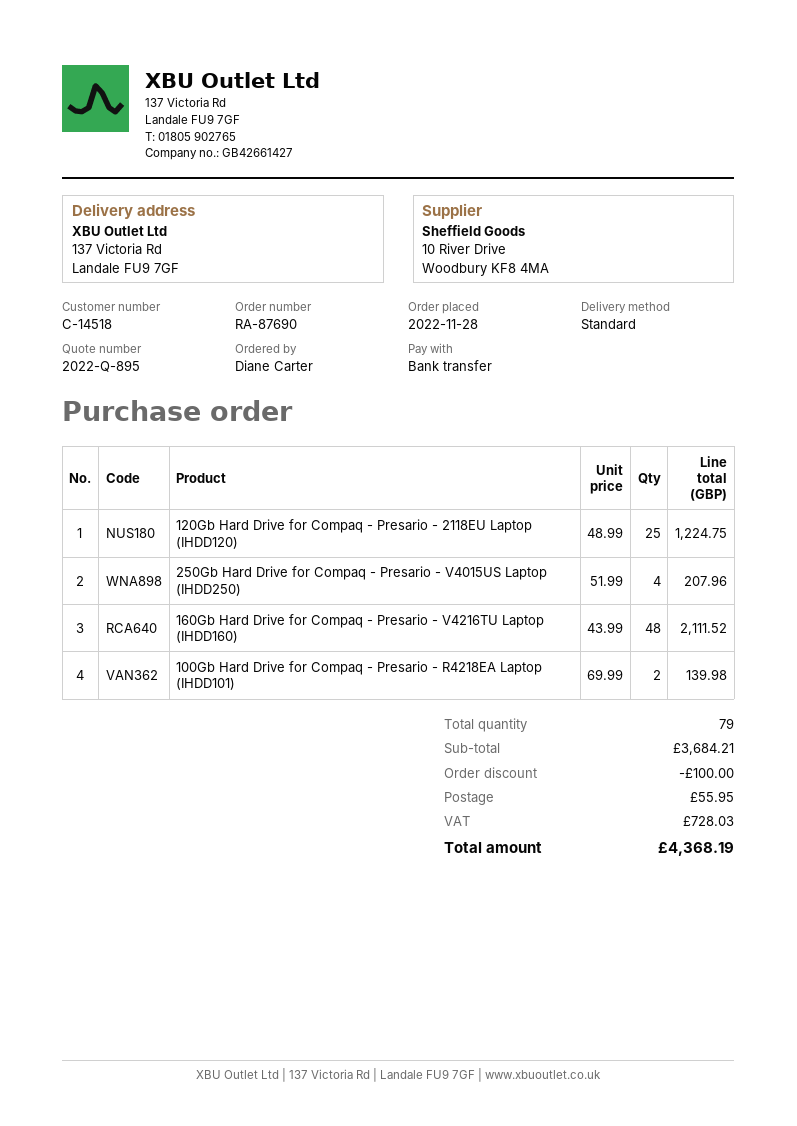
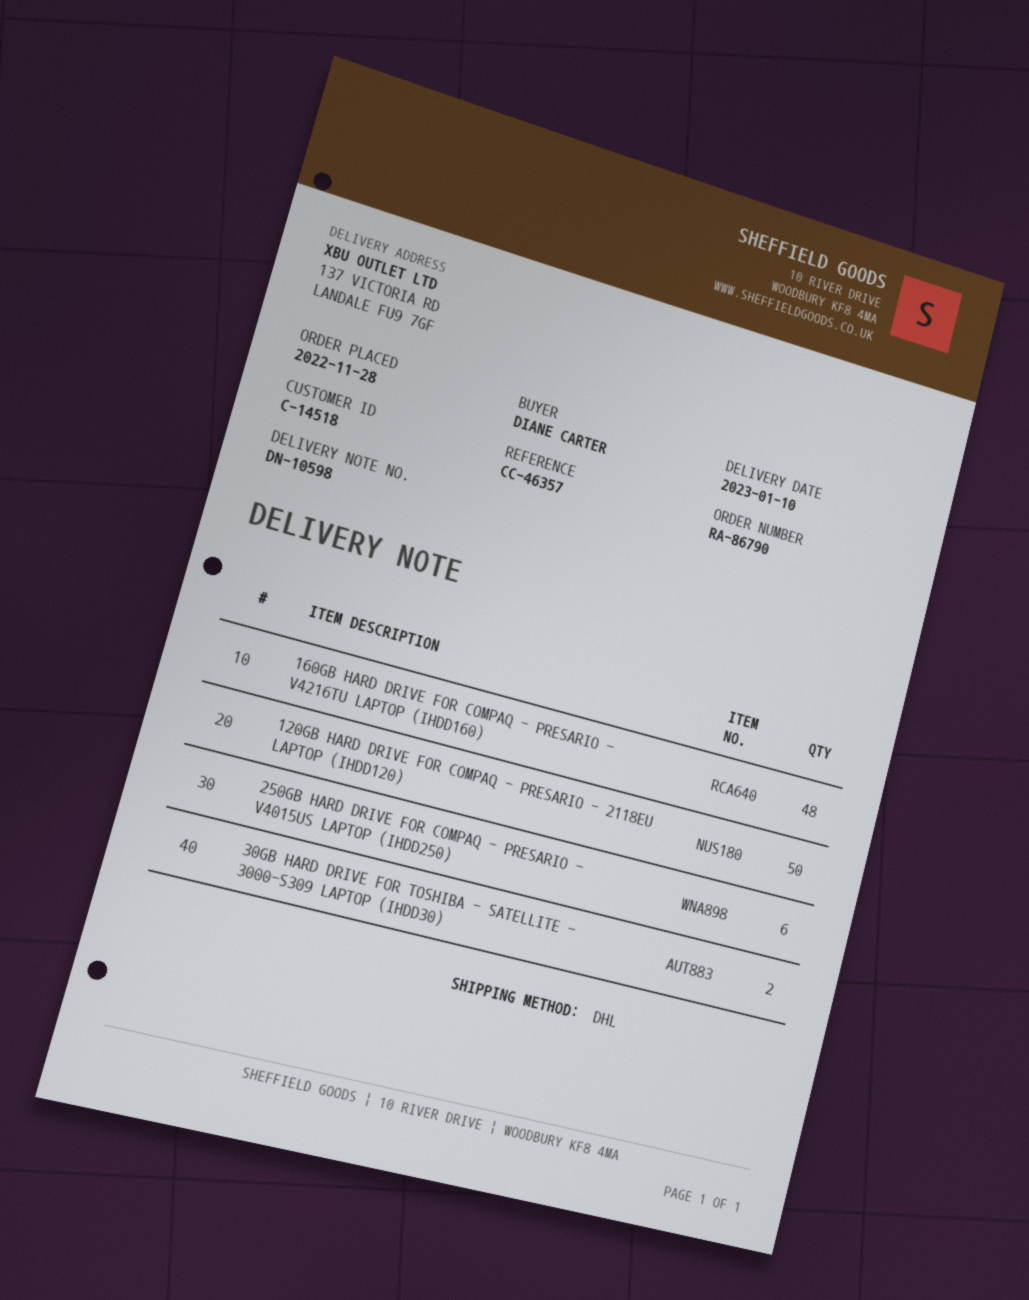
order number: RA-87690 -> RA-86790
shipping method: standard -> DHL
120Gb Hard Drive for Compaq - Presario - 2118EU Laptop (IHDD120): 25 -> 50
250Gb Hard Drive for Compaq - Presario - V4015US Laptop (IHDD250): 4 -> 6
100Gb Hard Drive for Compaq - Presario - R4218EA Laptop (IHDD101): 2 -> none
30GB HARD DRIVE FOR TOSHIBA - SATELLITE - 3000-S309 LAPTOP (IHDD30): none -> 2

